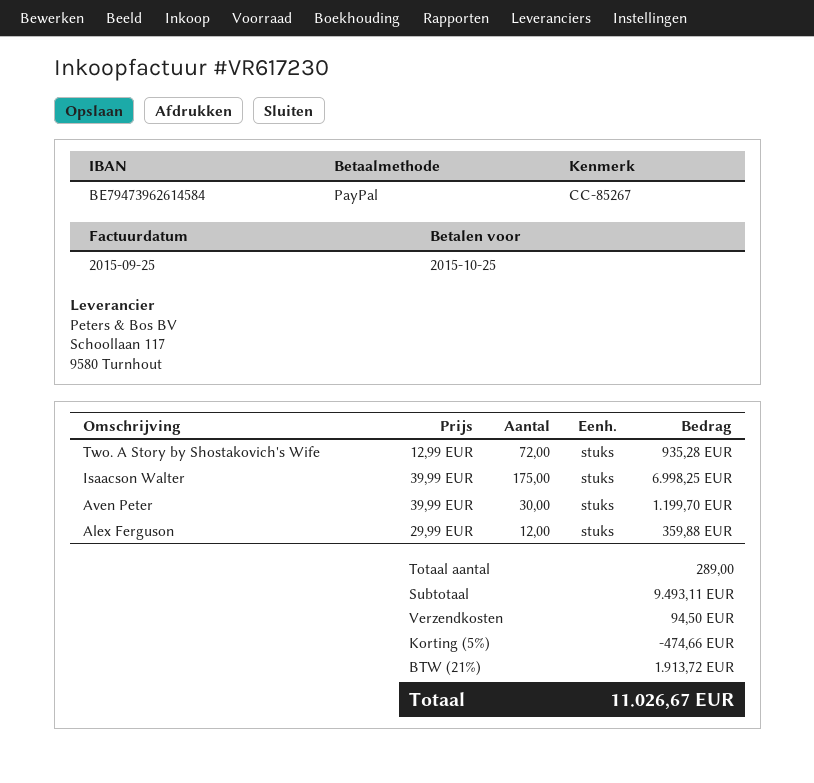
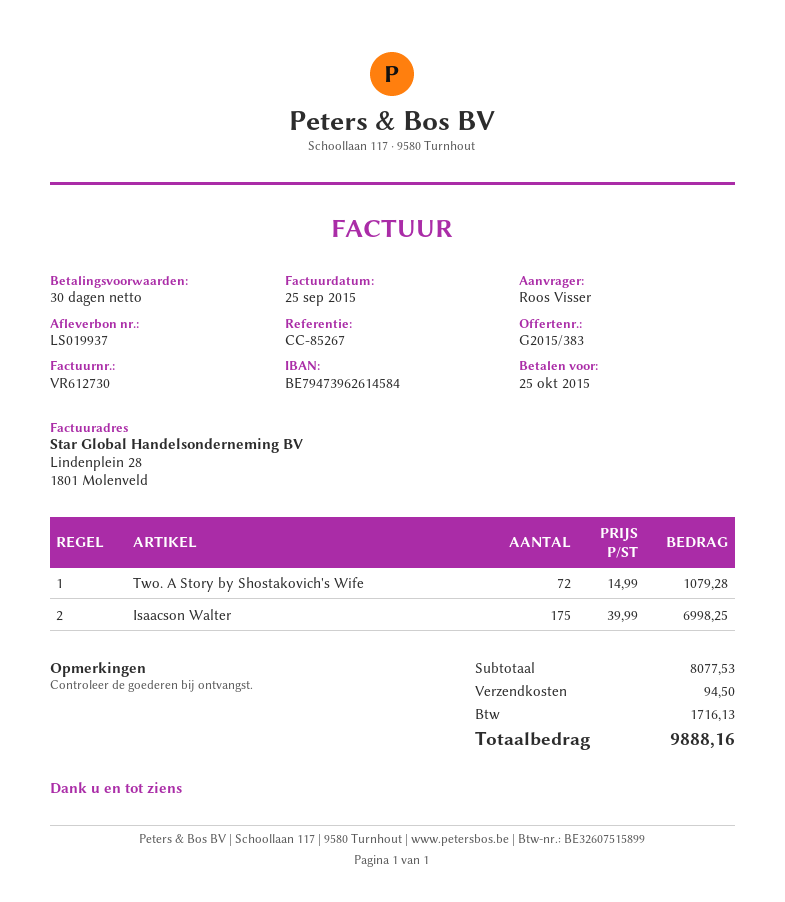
invoice number: VR617230 -> VR612730
Two. A Story by Shostakovich's Wife: 72 x 12.99 = 935.28 -> 72 x 14.99 = 1079.28
Aven Peter: 30 x 39.99 = 1199.70 -> none
Alex Ferguson: 12 x 29.99 = 359.88 -> none
subtotal: 9493.11 -> 8077.53
discount: 5% = 474.66 -> none
tax: 1913.72 -> 1716.13
total: 11026.67 -> 9888.16

